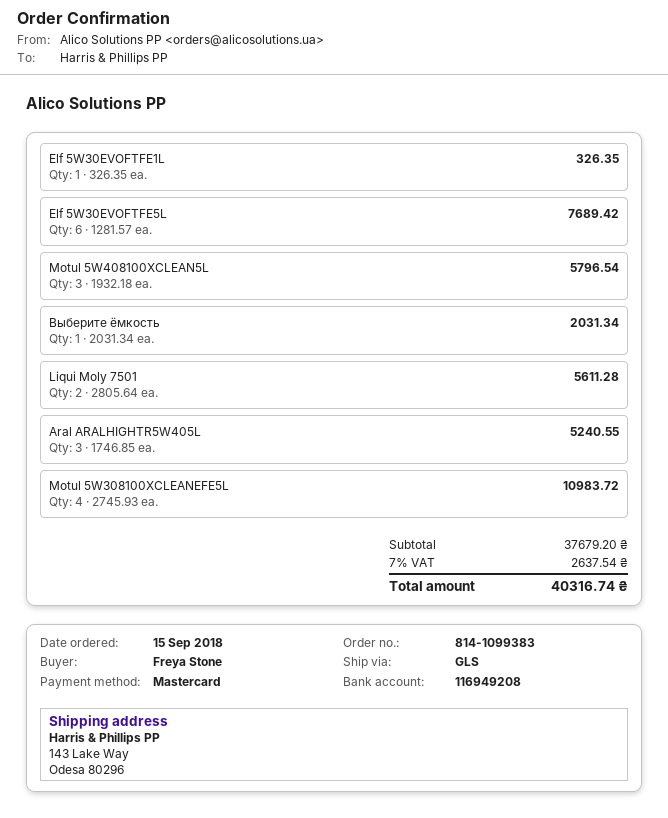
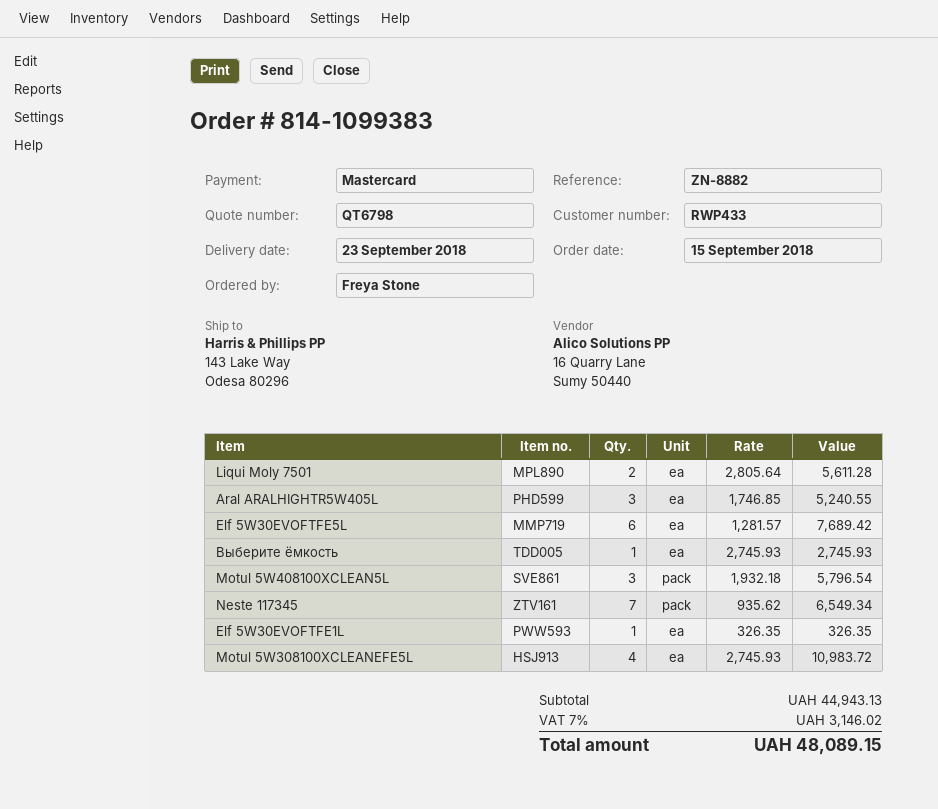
Выберите ёмкость: 1 x 2031.34 = 2031.34 -> 1 x 2745.93 = 2745.93
Neste 117345: none -> 7 x 935.62 = 6549.34
subtotal: 37679.20 -> 44943.13
tax: 7% = 2637.54 -> 7% = 3146.02
total: 40316.74 -> 48089.15

